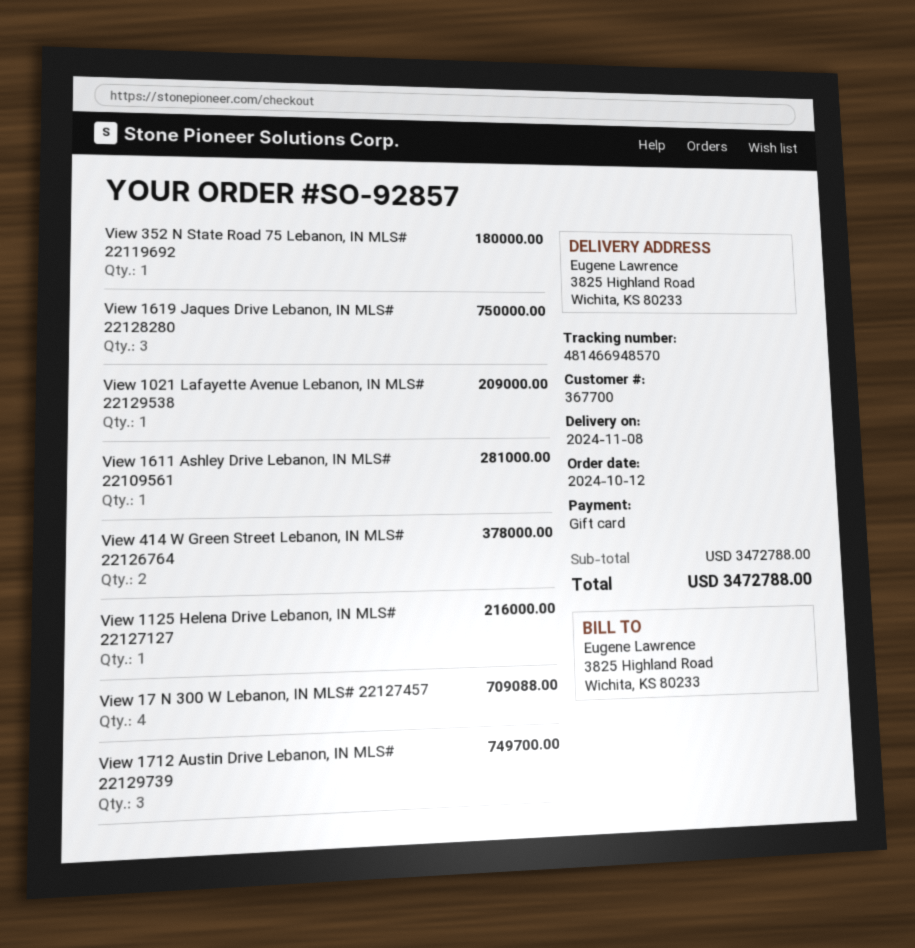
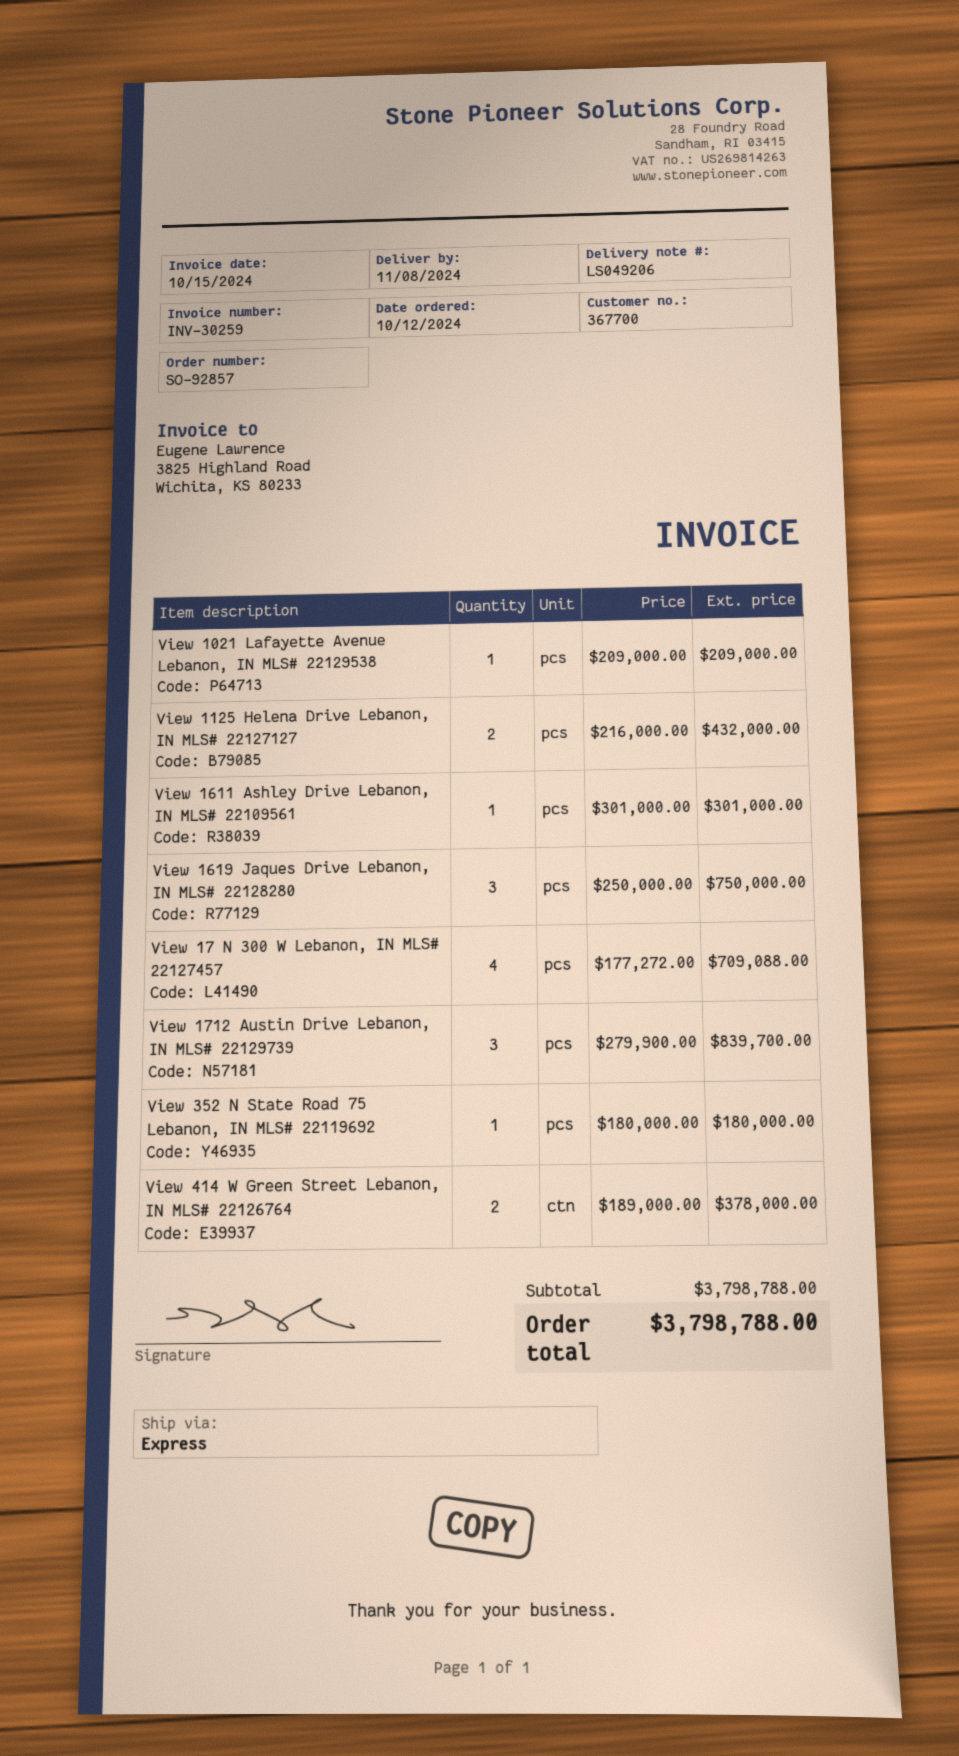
View 1611 Ashley Drive Lebanon, IN MLS# 22109561: 1 for 281000.00 -> 1 for 301000.00
View 1125 Helena Drive Lebanon, IN MLS# 22127127: 1 for 216000.00 -> 2 for 432000.00
View 1712 Austin Drive Lebanon, IN MLS# 22129739: 3 for 749700.00 -> 3 for 839700.00
subtotal: 3472788.00 -> 3798788.00
total: 3472788.00 -> 3798788.00

